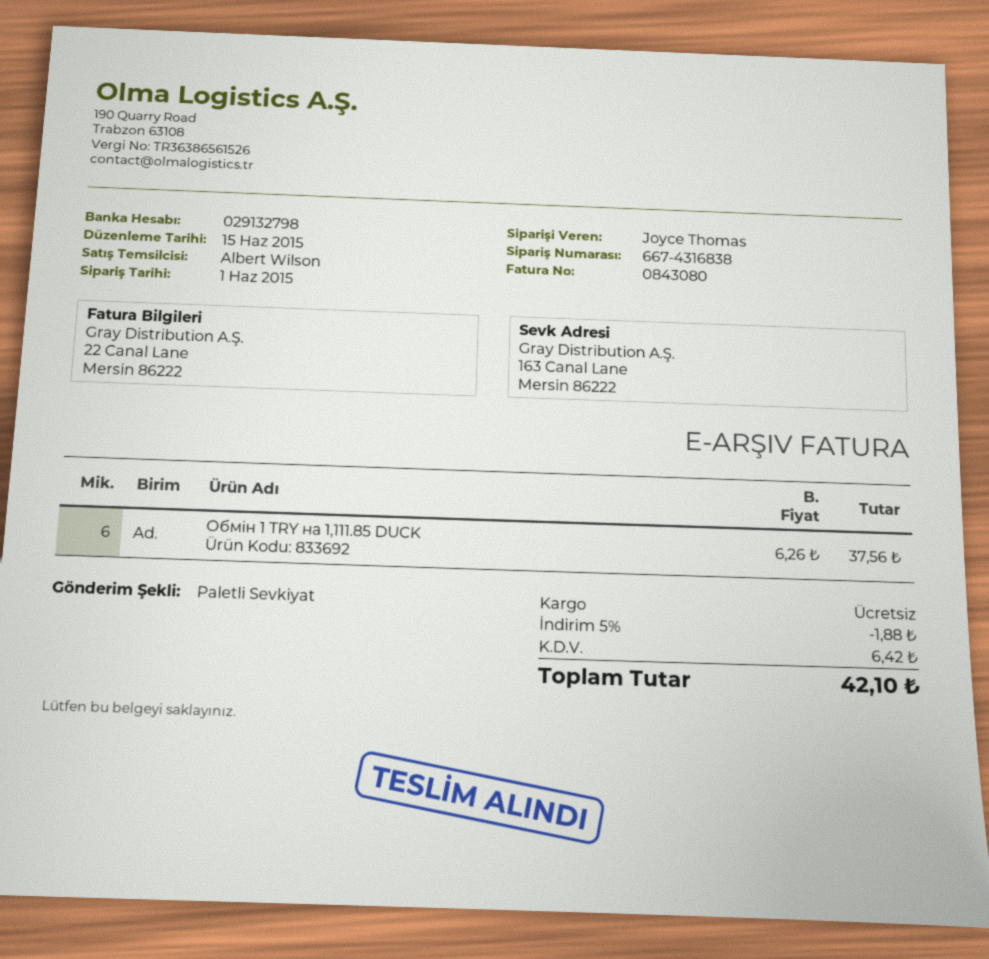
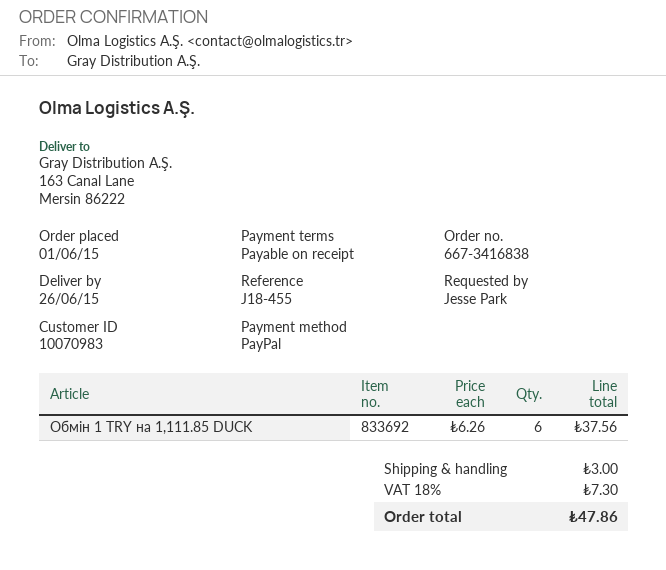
order number: 667-4316838 -> 667-3416838
ordered by: Joyce Thomas -> Jesse Park
discount: 5% = 1.88 -> none
shipping: 0.00 -> 3.00
tax: 6.42 -> 7.30
total: 42.10 -> 47.86

